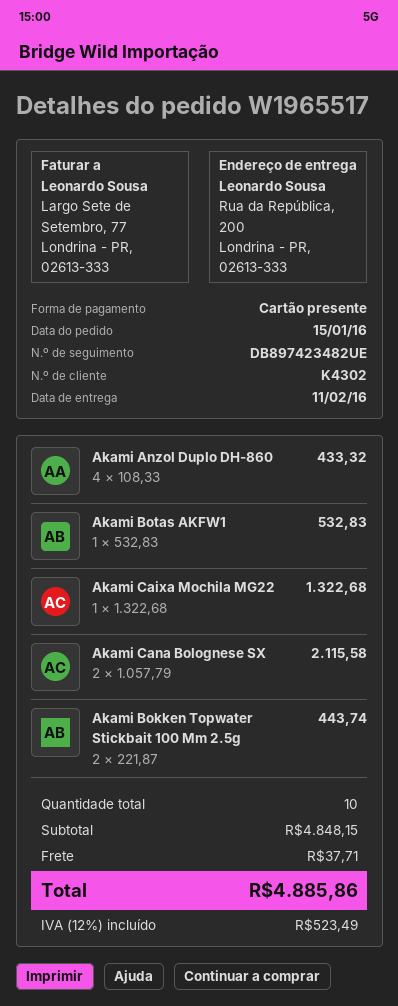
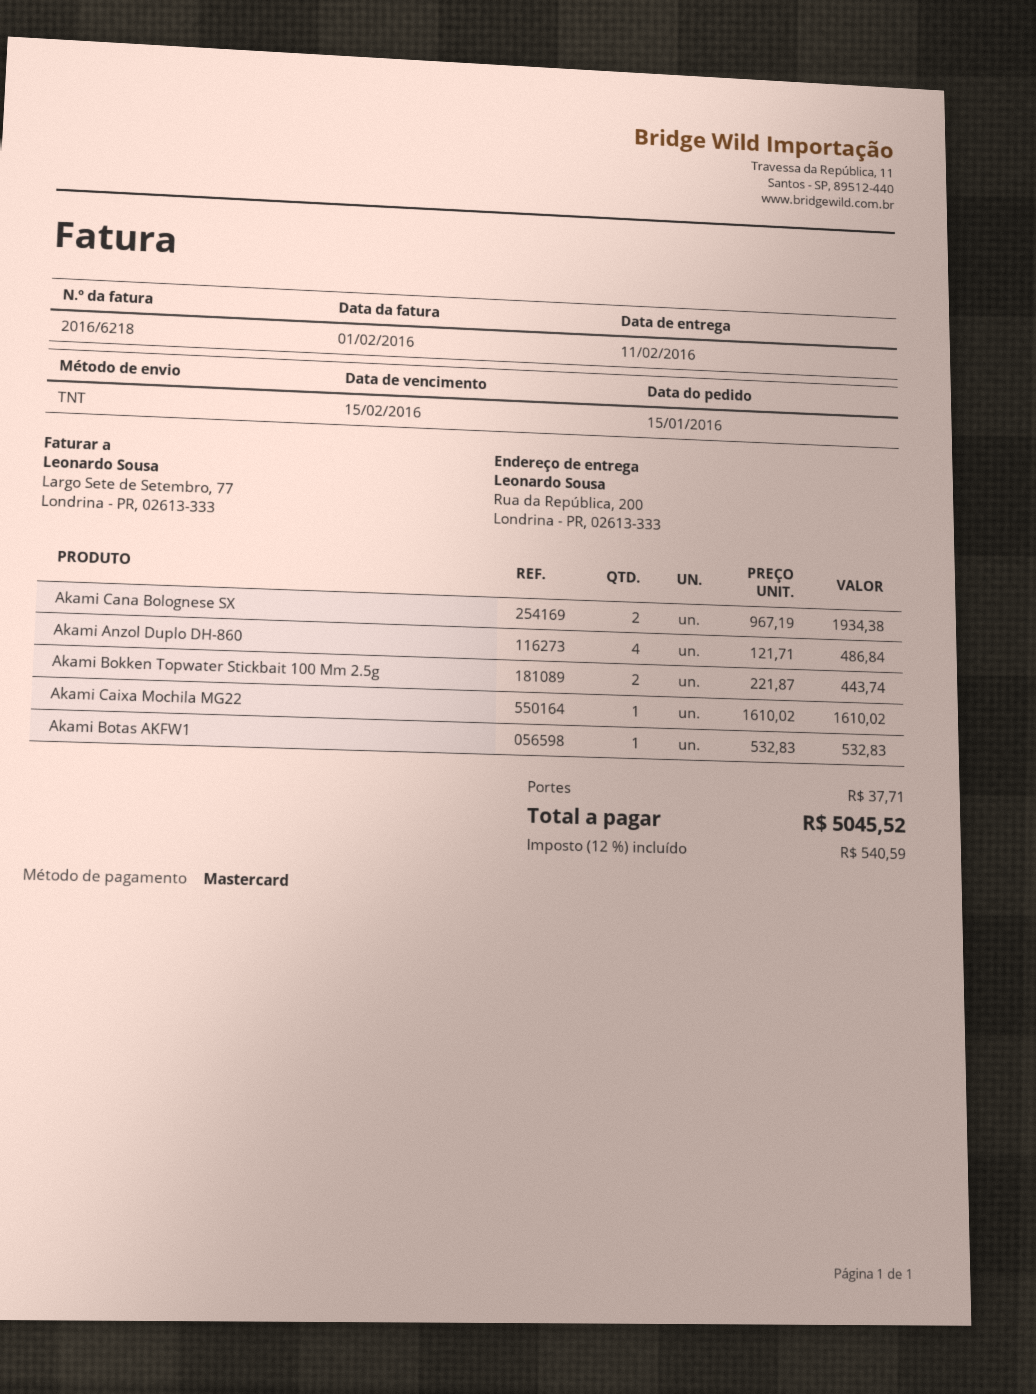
payment method: gift card -> Mastercard
Akami Anzol Duplo DH-860: 4 x 108.33 = 433.32 -> 4 x 121.71 = 486.84
Akami Caixa Mochila MG22: 1 x 1322.68 = 1322.68 -> 1 x 1610.02 = 1610.02
Akami Cana Bolognese SX: 2 x 1057.79 = 2115.58 -> 2 x 967.19 = 1934.38
tax: 12% = 523.49 -> 12% = 540.59
total: 4885.86 -> 5045.52

